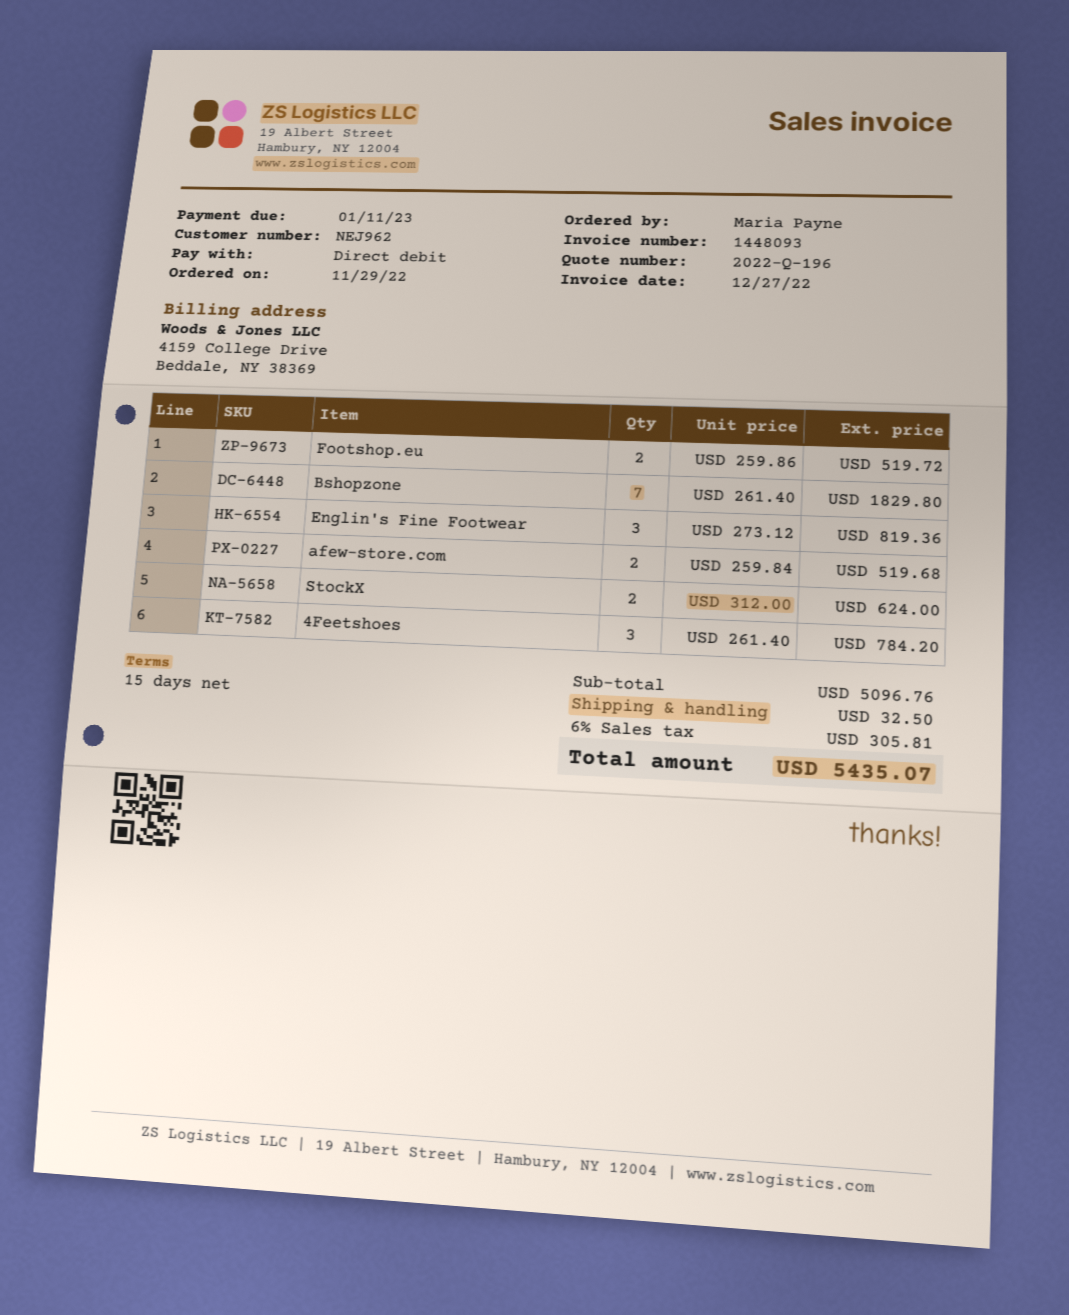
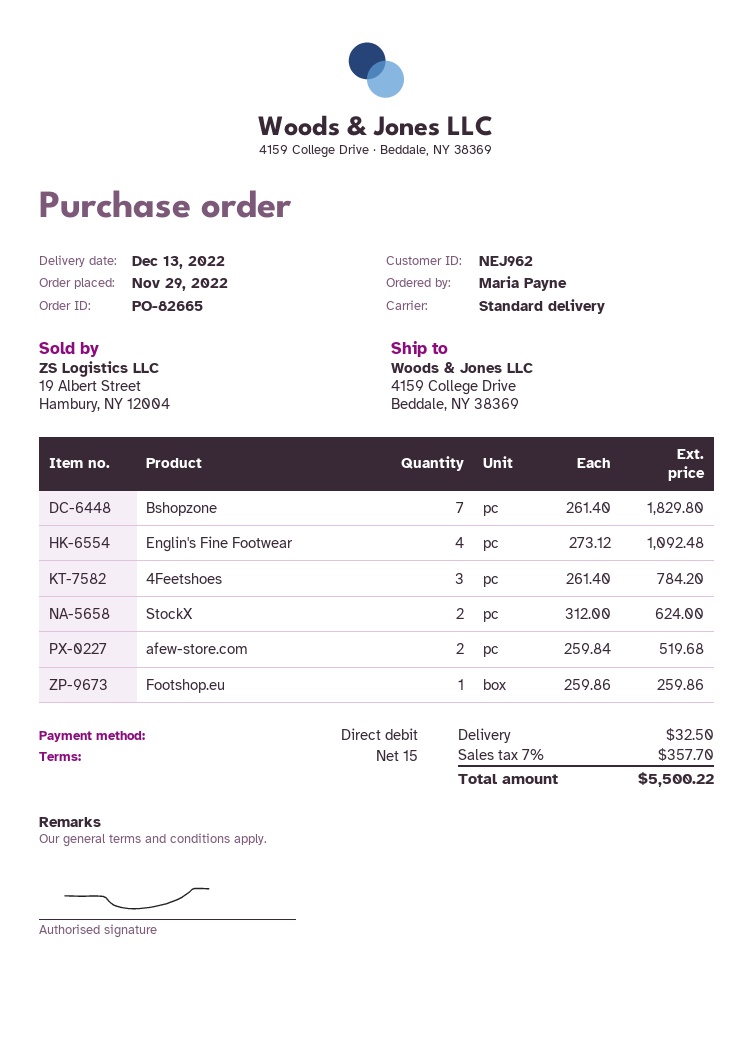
Footshop.eu: 2 x 259.86 = 519.72 -> 1 x 259.86 = 259.86
Englin's Fine Footwear: 3 x 273.12 = 819.36 -> 4 x 273.12 = 1092.48
tax: 6% = 305.81 -> 7% = 357.70
total: 5435.07 -> 5500.22

